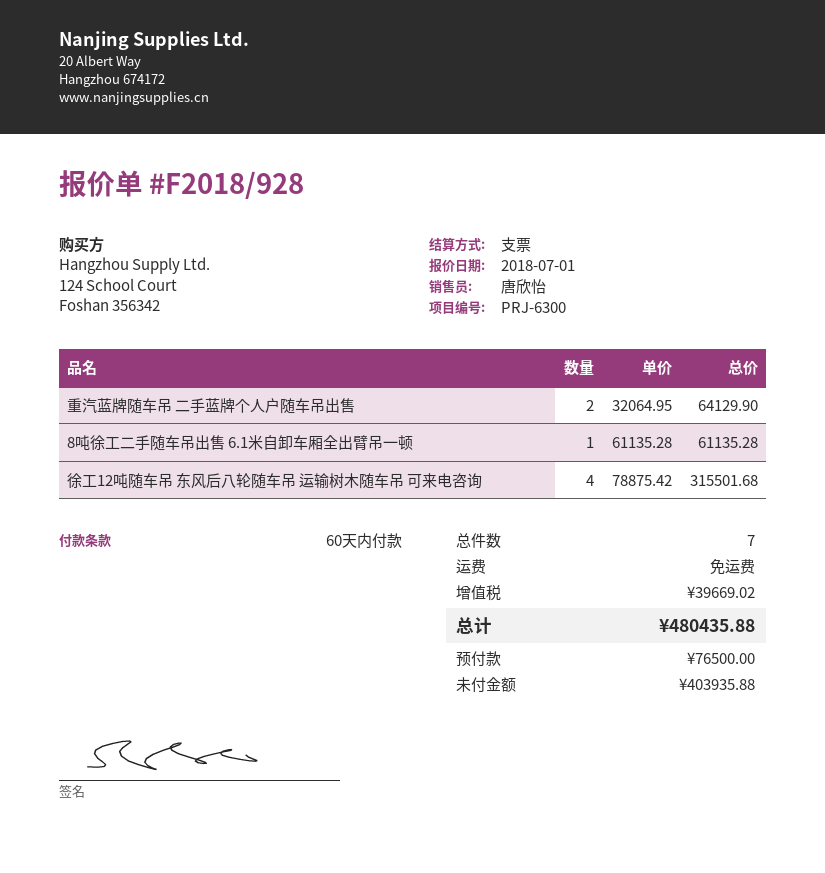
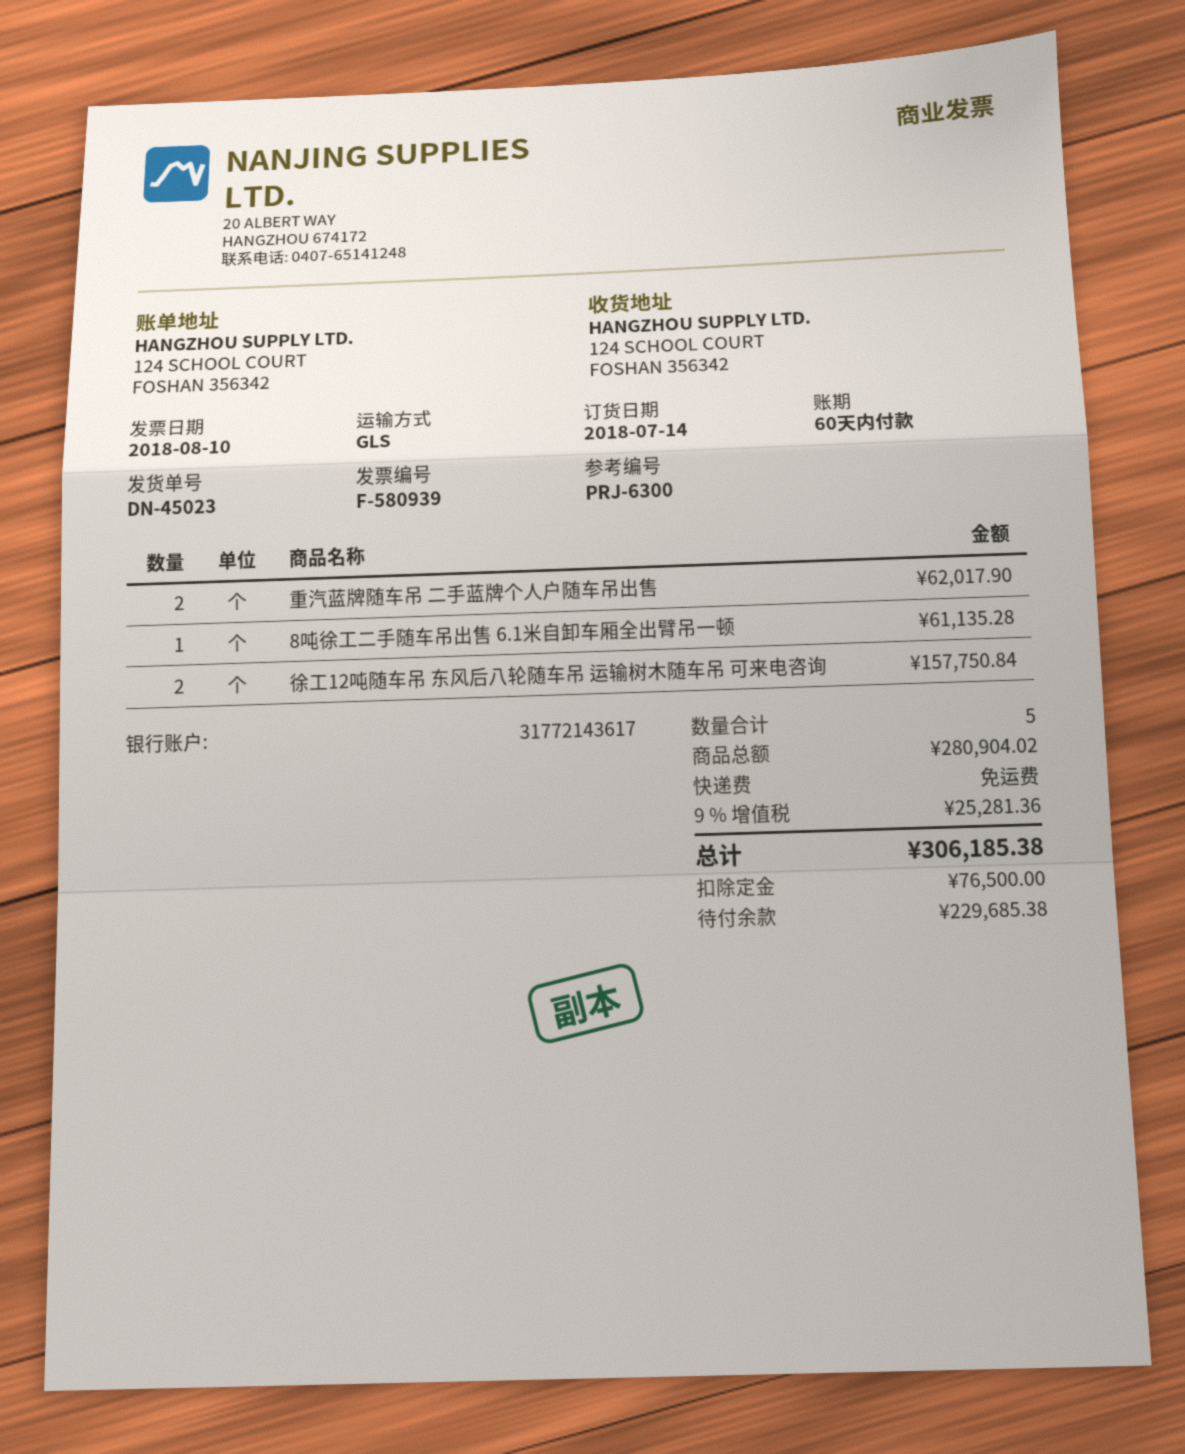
重汽蓝牌随车吊 二手蓝牌个人户随车吊出售: 2 for 64129.90 -> 2 for 62017.90
徐工12吨随车吊 东风后八轮随车吊 运输树木随车吊 可来电咨询: 4 for 315501.68 -> 2 for 157750.84
total quantity: 7 -> 5
tax: 39669.02 -> 25281.36
total: 480435.88 -> 306185.38
balance: 403935.88 -> 229685.38

